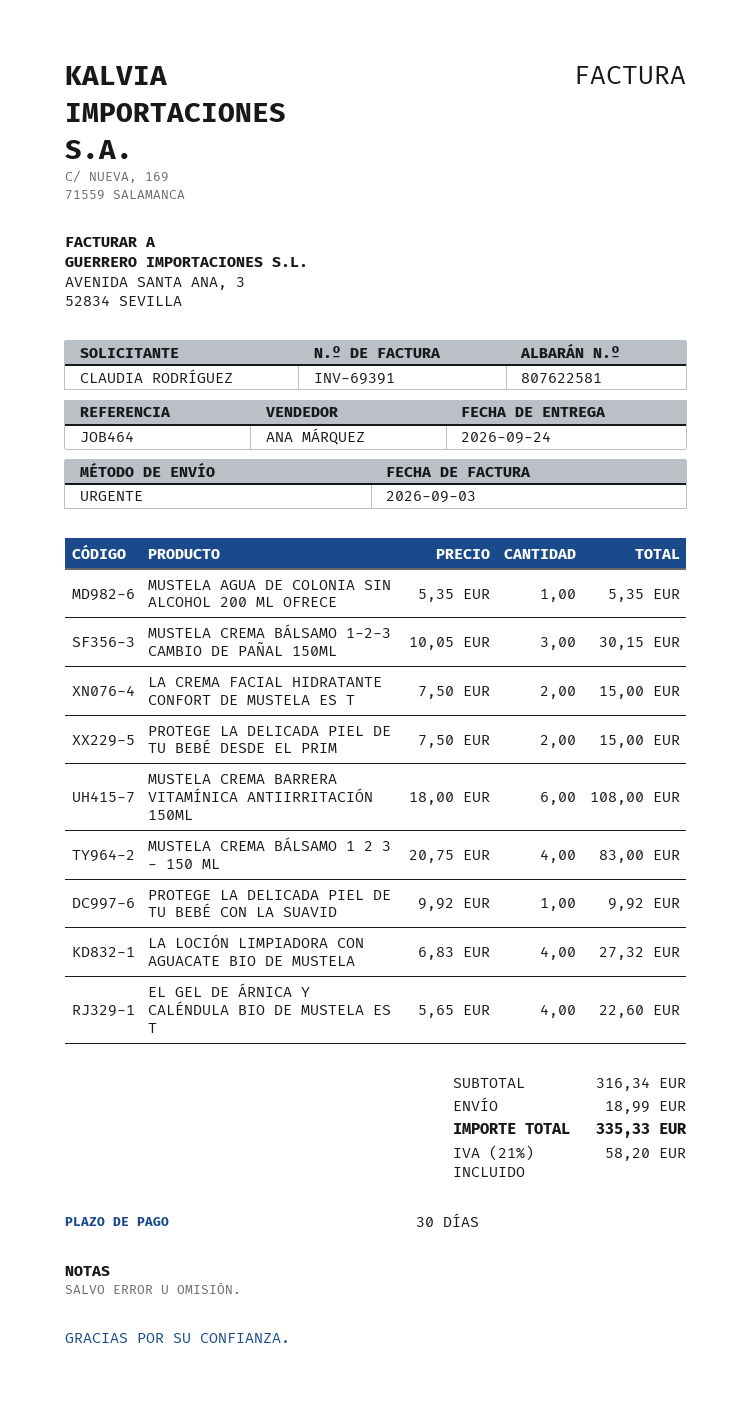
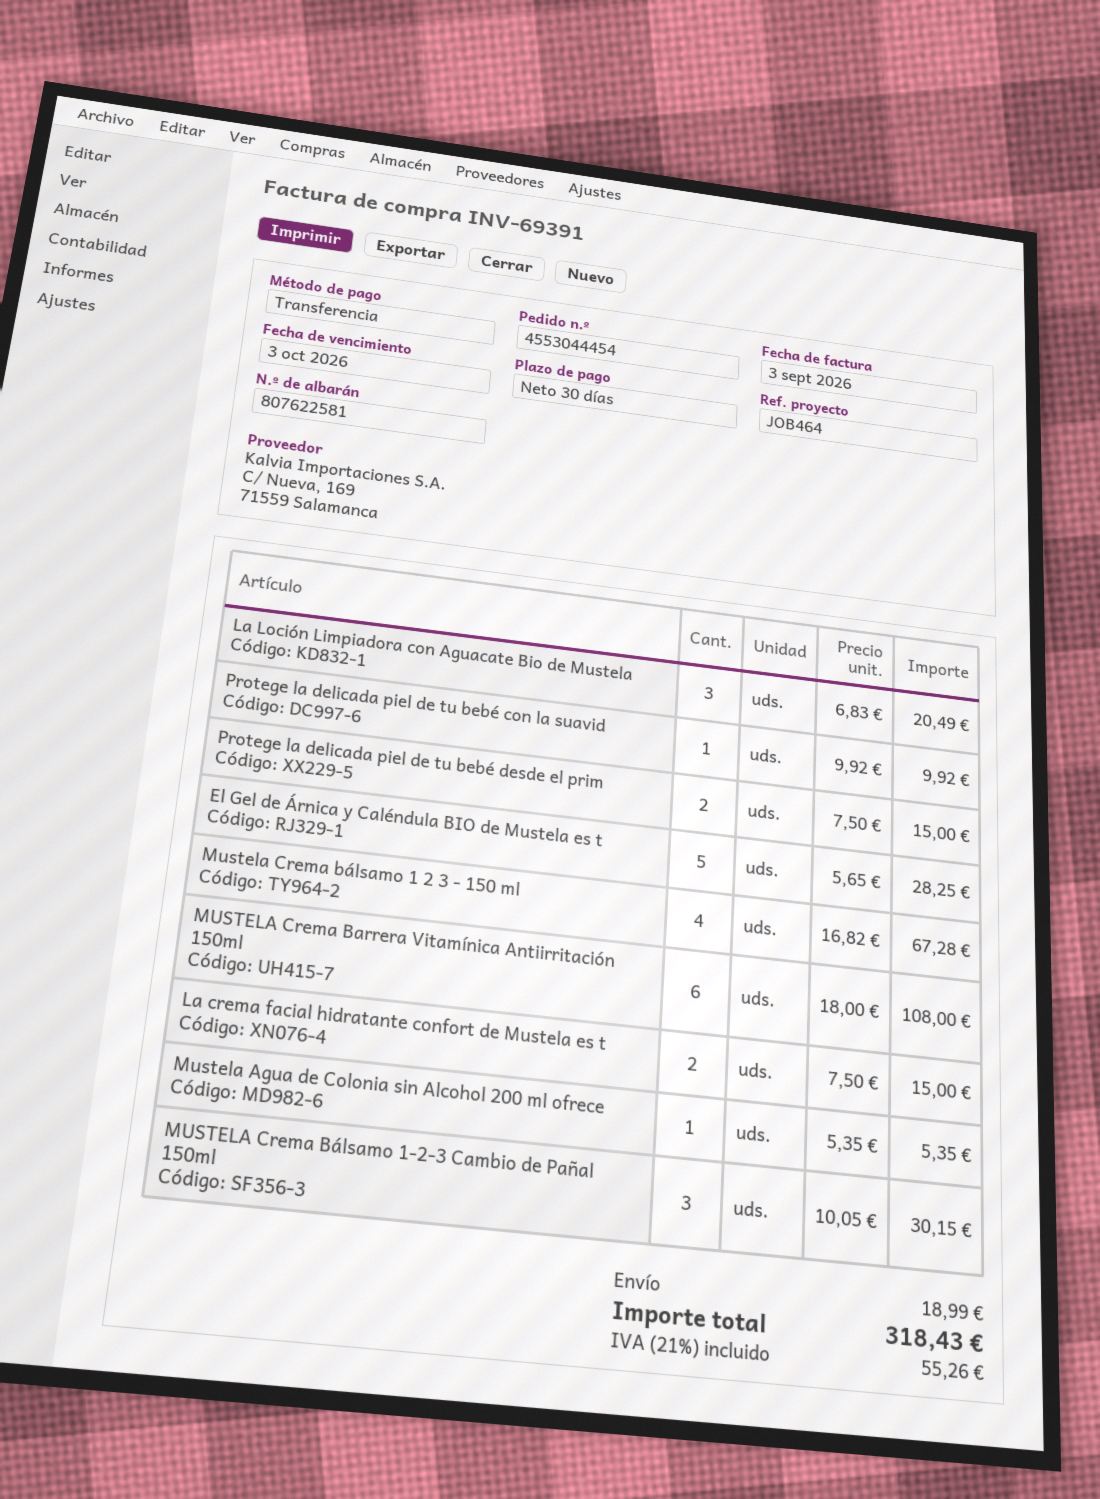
MUSTELA CREMA BÁLSAMO 1 2 3 - 150 ML: 4 x 20.75 = 83.00 -> 4 x 16.82 = 67.28
LA LOCIÓN LIMPIADORA CON AGUACATE BIO DE MUSTELA: 4 x 6.83 = 27.32 -> 3 x 6.83 = 20.49
EL GEL DE ÁRNICA Y CALÉNDULA BIO DE MUSTELA ES T: 4 x 5.65 = 22.60 -> 5 x 5.65 = 28.25
tax: 21% = 58.20 -> 21% = 55.26
total: 335.33 -> 318.43

